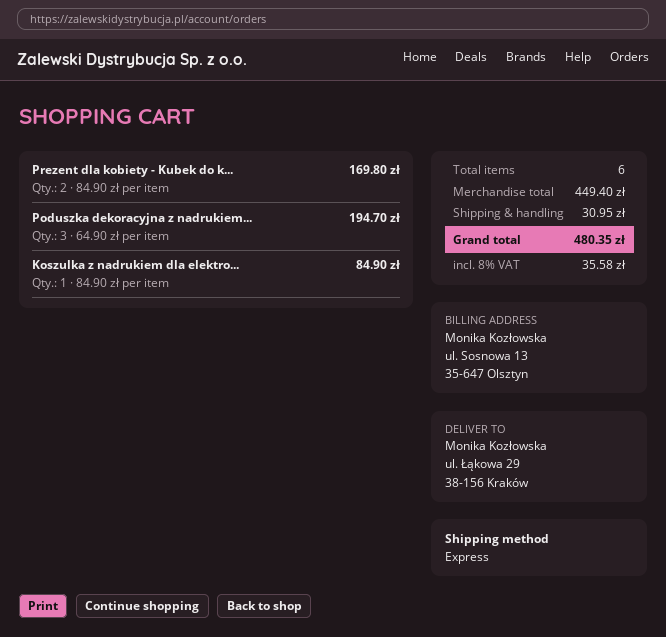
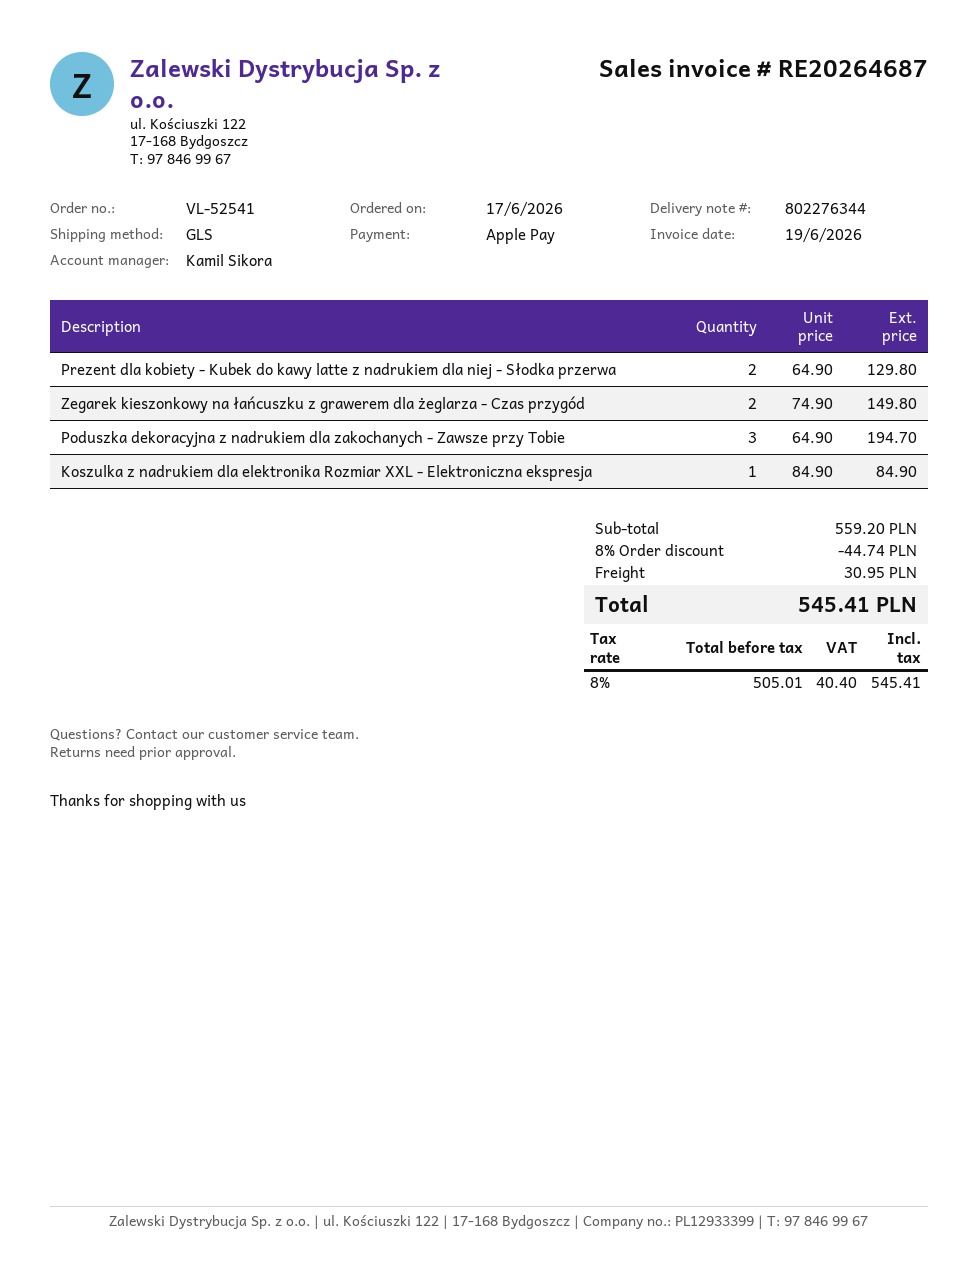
shipping method: express -> GLS
Prezent dla kobiety - Kubek do k...: 2 x 84.90 = 169.80 -> 2 x 64.90 = 129.80
Zegarek kieszonkowy na łańcuszku z grawerem dla żeglarza - Czas przygód: none -> 2 x 74.90 = 149.80
subtotal: 449.40 -> 559.20
discount: none -> 8% = 44.74
tax: 8% = 35.58 -> 8% = 40.40
total: 480.35 -> 545.41

